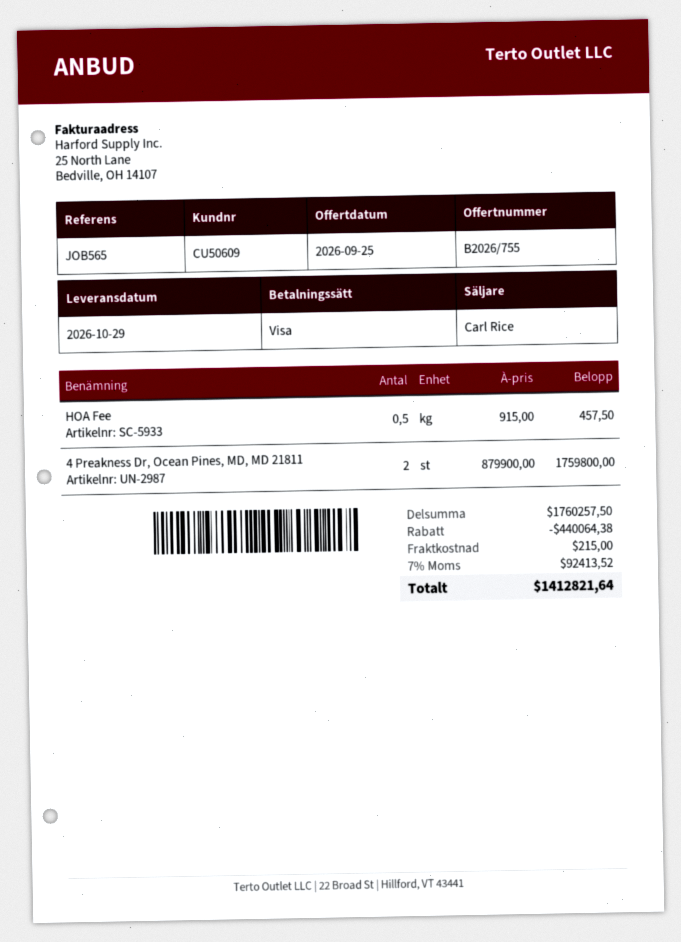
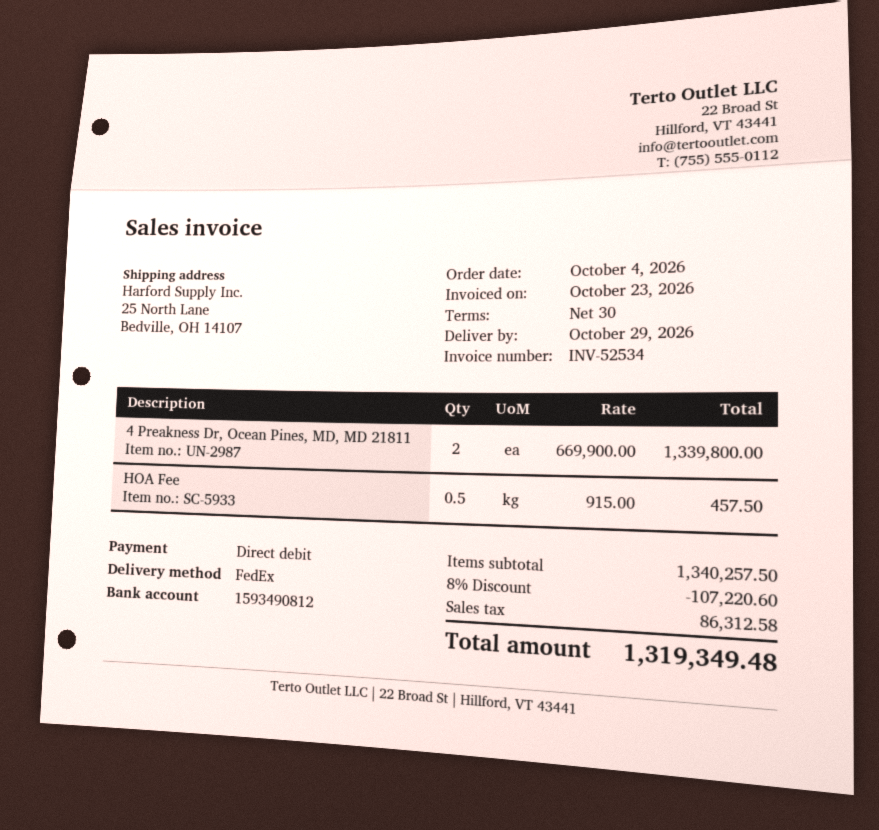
payment method: Visa -> direct debit
4 Preakness Dr, Ocean Pines, MD, MD 21811: 2 x 879900.00 = 1759800.00 -> 2 x 669900.00 = 1339800.00
subtotal: 1760257.50 -> 1340257.50
discount: 440064.38 -> 107220.60
shipping: 215.00 -> none
tax: 92413.52 -> 86312.58
total: 1412821.64 -> 1319349.48

